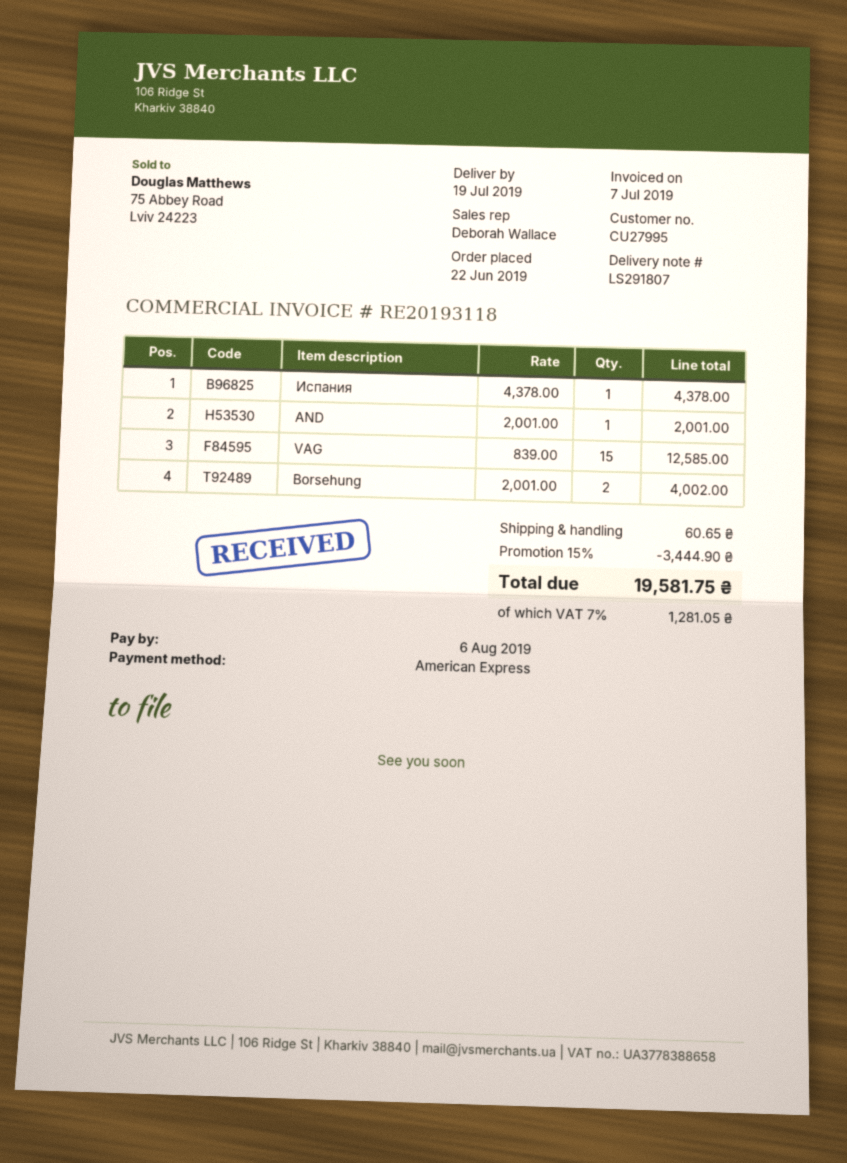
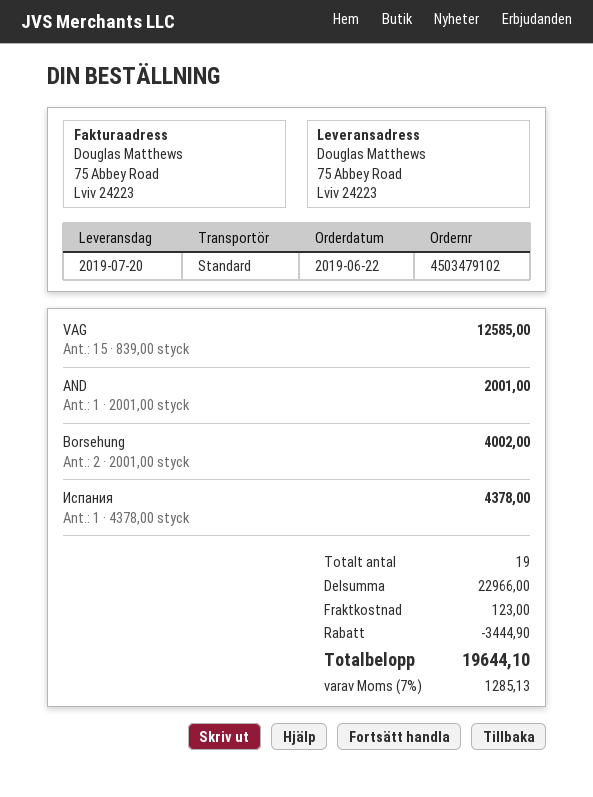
delivery date: 2019-07-19 -> 2019-07-20
shipping: 60.65 -> 123.00
tax: 7% = 1281.05 -> 7% = 1285.13
total: 19581.75 -> 19644.10

